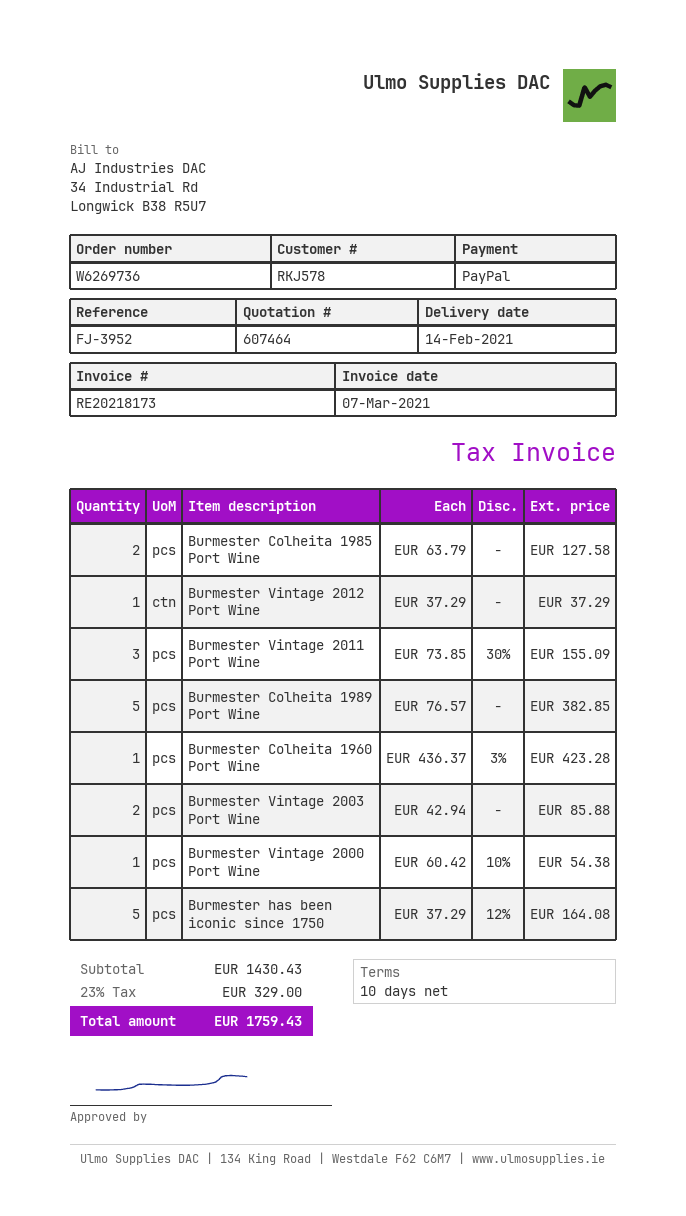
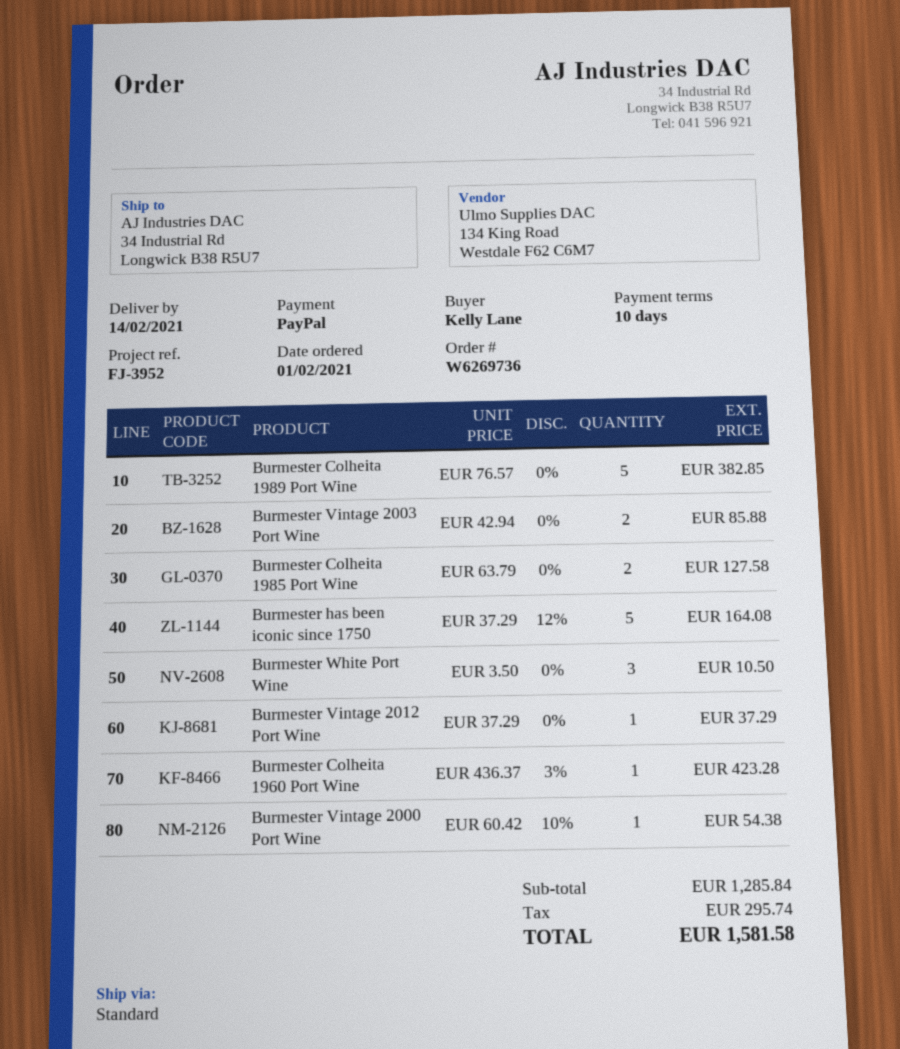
Burmester Vintage 2011 Port Wine: 3 x 73.85 - 30% = 155.09 -> none
Burmester White Port Wine: none -> 3 x 3.50 = 10.50
subtotal: 1430.43 -> 1285.84
tax: 329.00 -> 295.74
total: 1759.43 -> 1581.58

